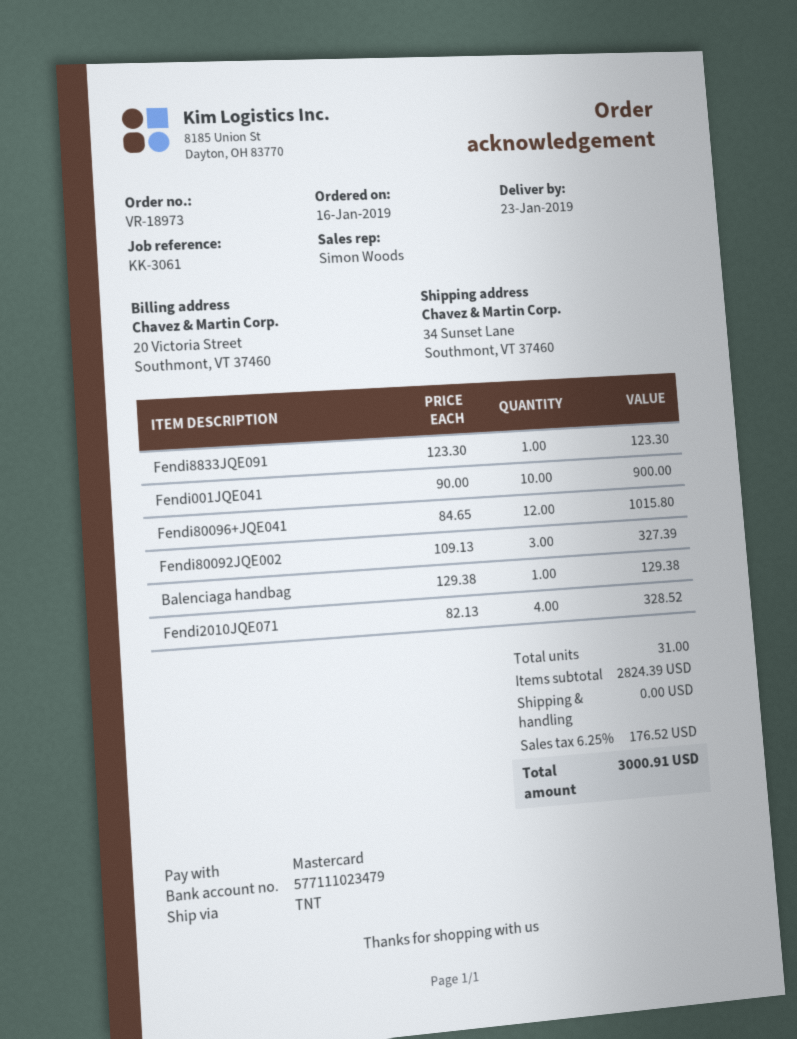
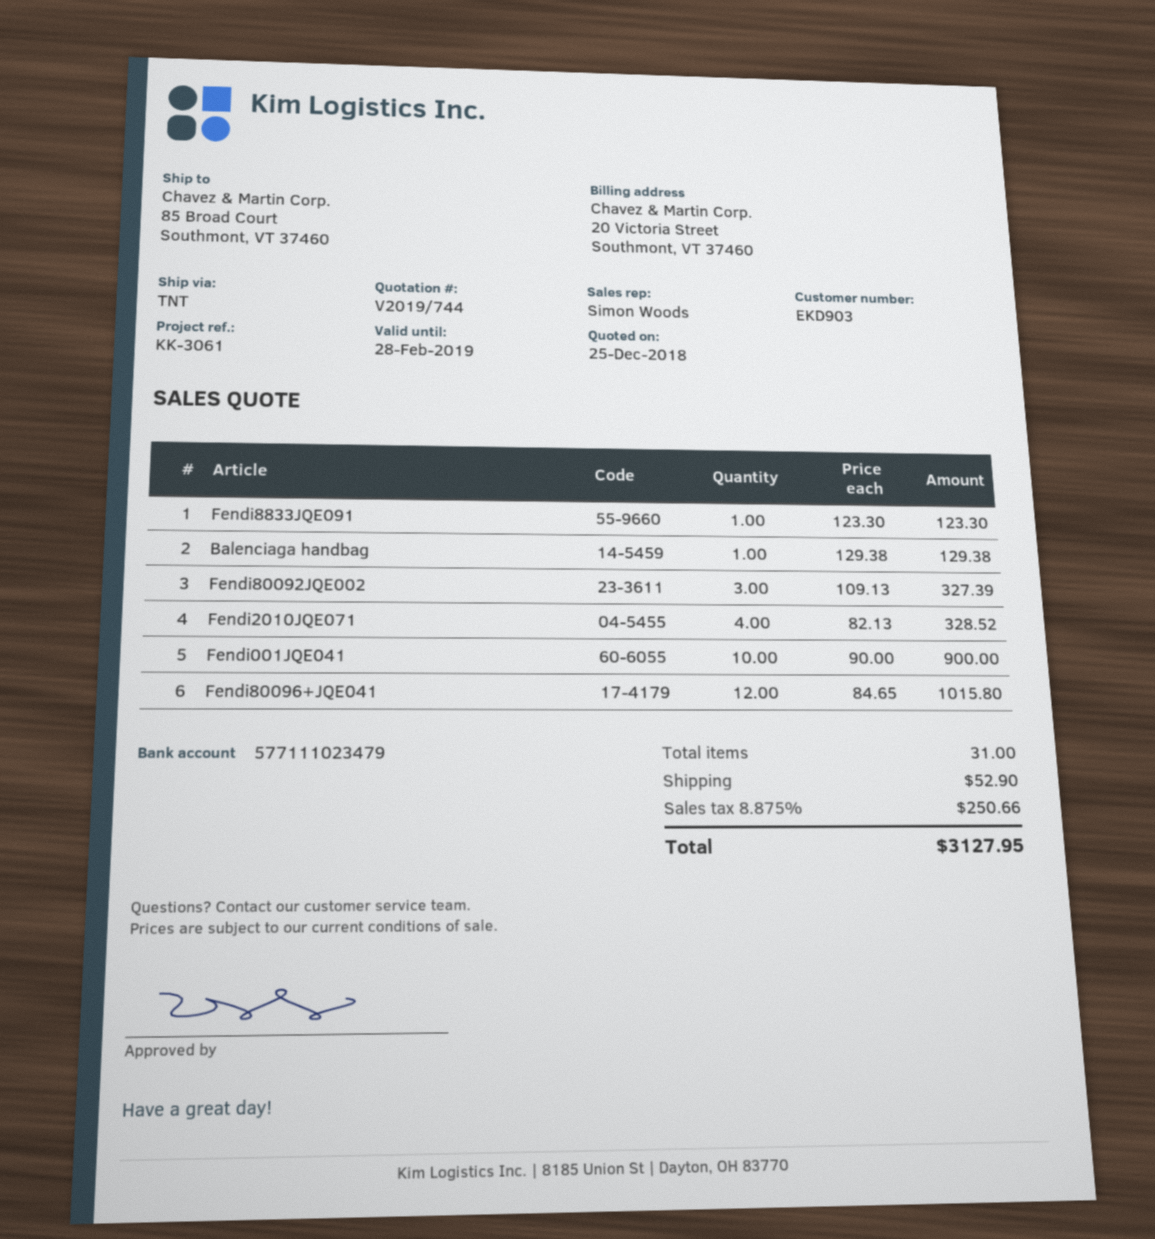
ship to: 34 Sunset Lane, Southmont, VT 37460 -> 85 Broad Court, Southmont, VT 37460
shipping: 0.00 -> 52.90
tax: 6.25% = 176.52 -> 8.875% = 250.66
total: 3000.91 -> 3127.95

